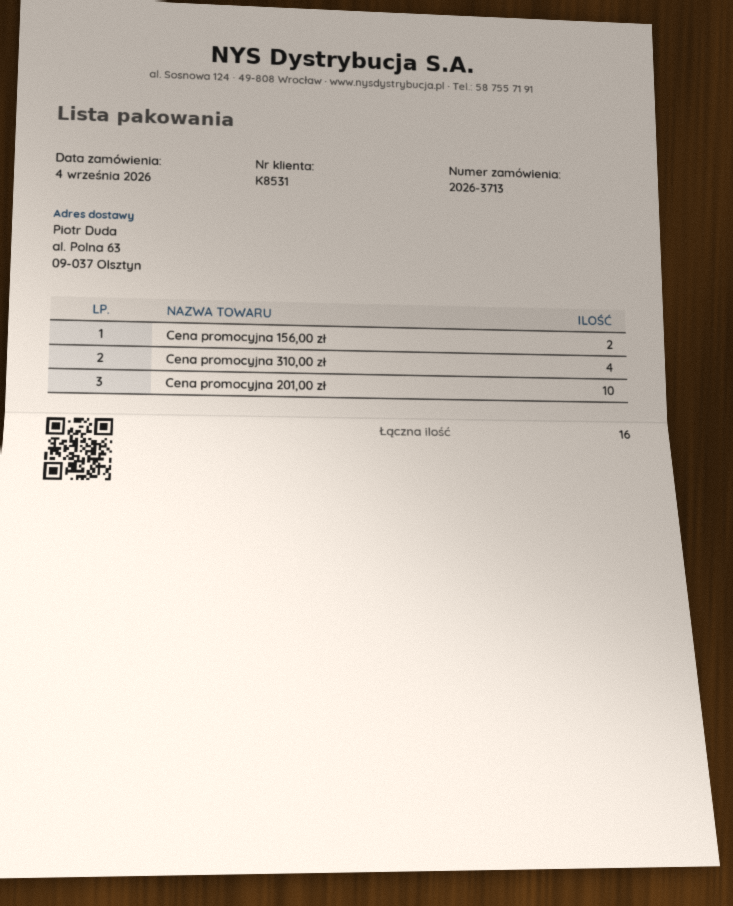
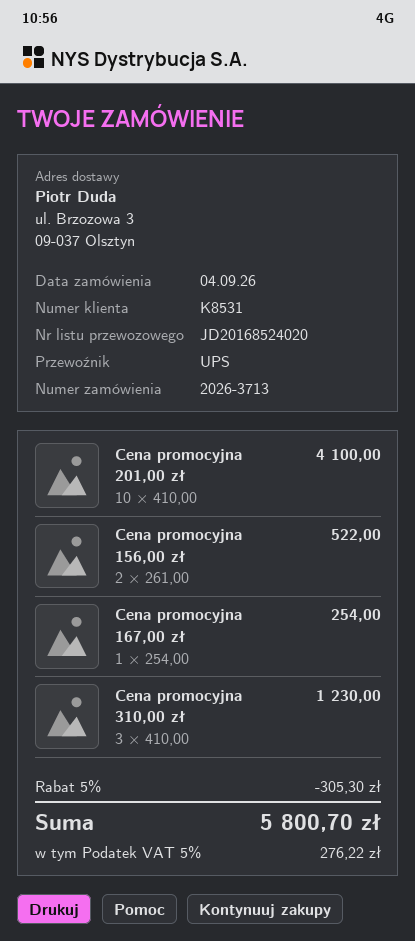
ship to: al. Polna 63, 09-037 Olsztyn -> ul. Brzozowa 3, 09-037 Olsztyn
Cena promocyjna 310,00 zł: 4 -> 3
Cena promocyjna 167,00 zł: none -> 1

